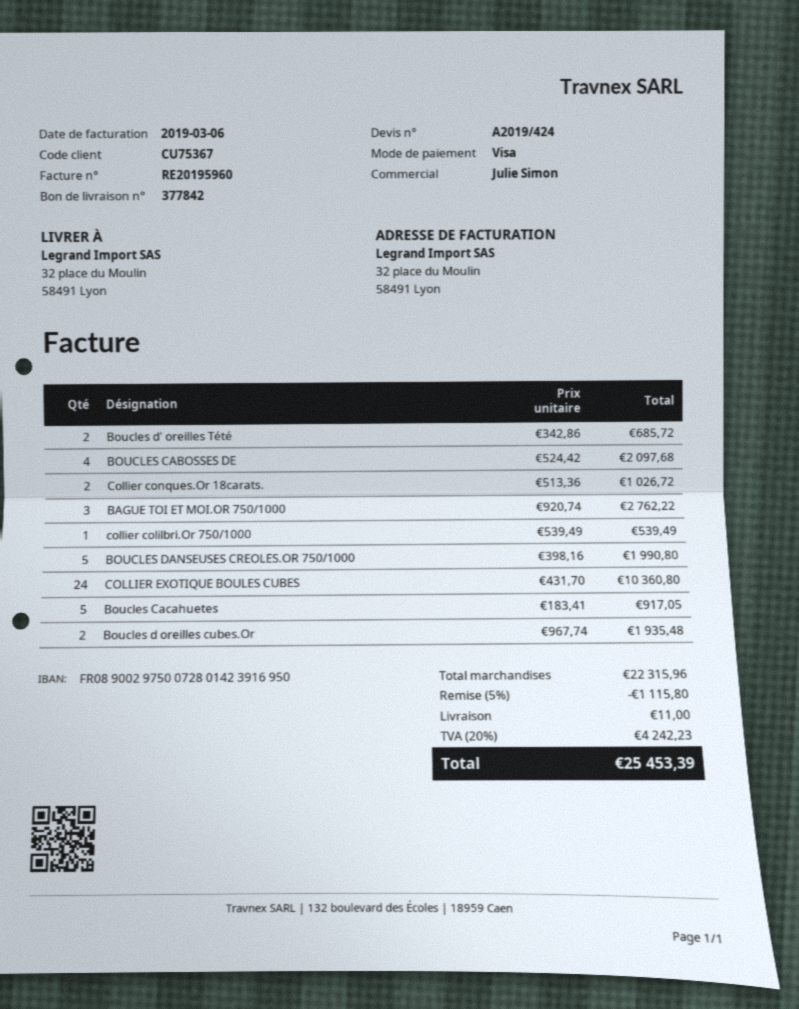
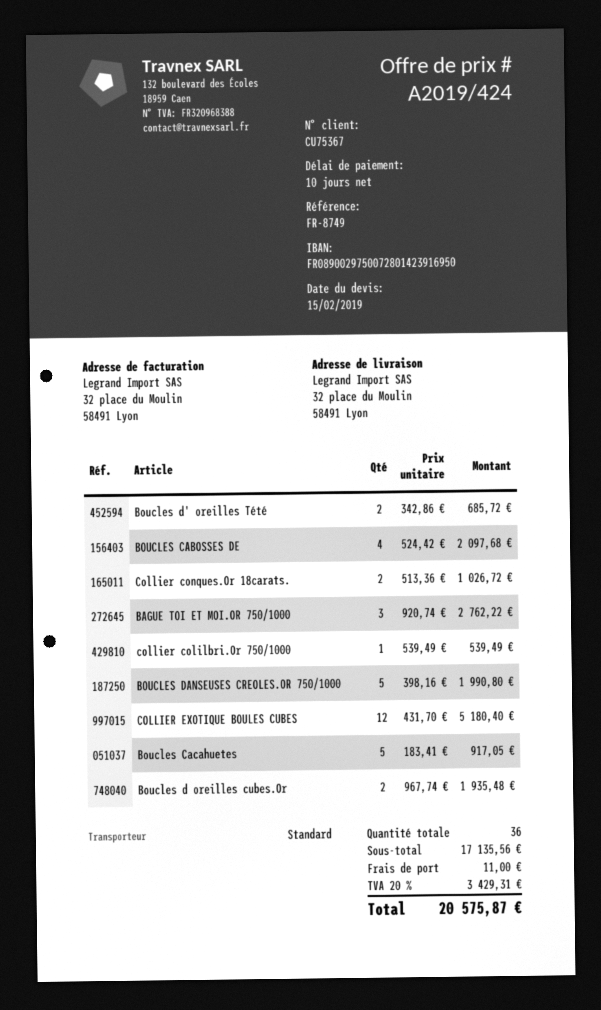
COLLIER EXOTIQUE BOULES CUBES: 24 x 431.70 = 10360.80 -> 12 x 431.70 = 5180.40
subtotal: 22315.96 -> 17135.56
discount: 5% = 1115.80 -> none
tax: 20% = 4242.23 -> 20% = 3429.31
total: 25453.39 -> 20575.87

